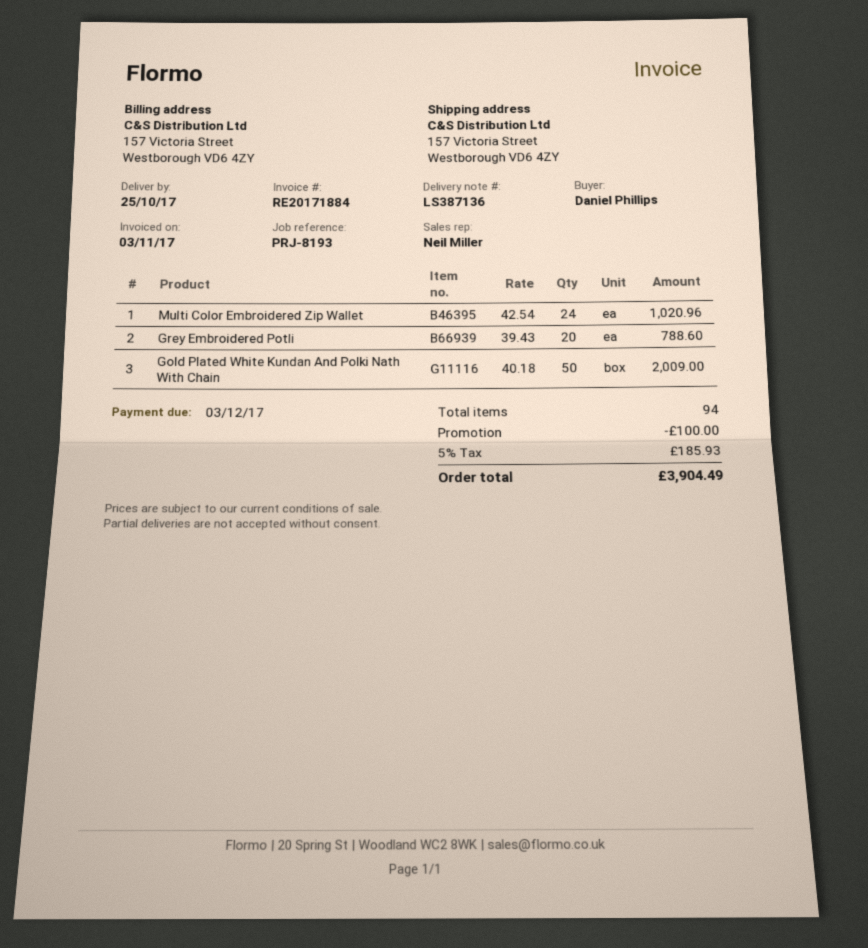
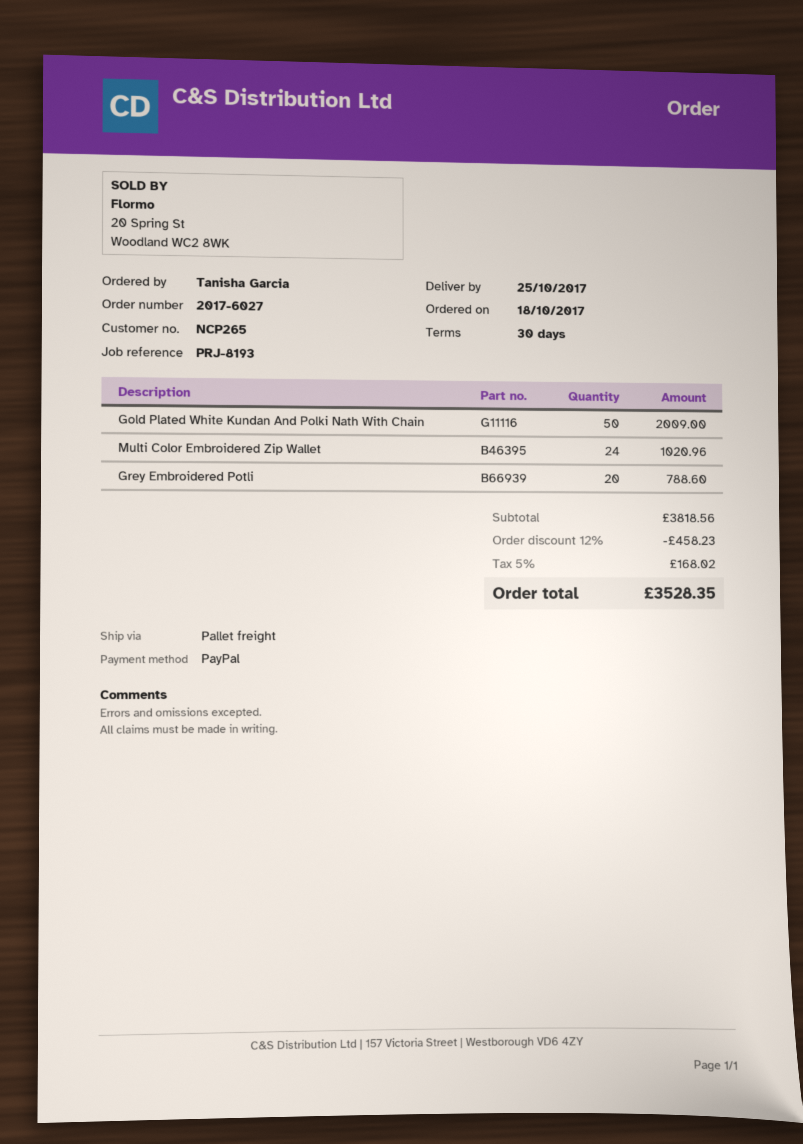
ordered by: Daniel Phillips -> Tanisha Garcia
discount: 100.00 -> 458.23
tax: 5% = 185.93 -> 5% = 168.02
total: 3904.49 -> 3528.35

